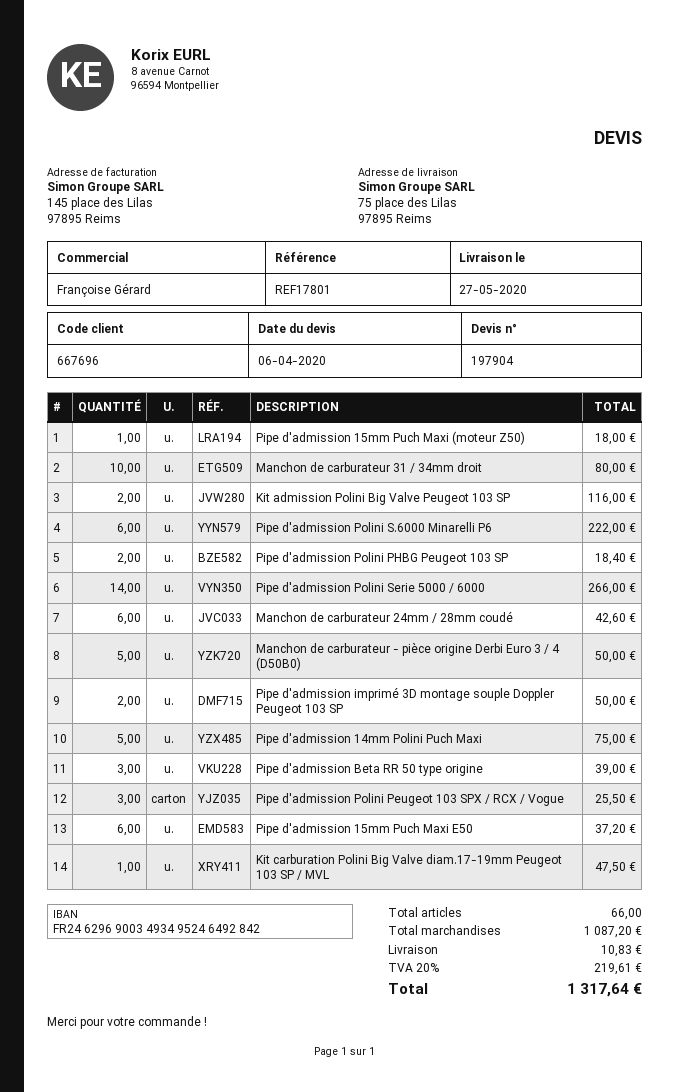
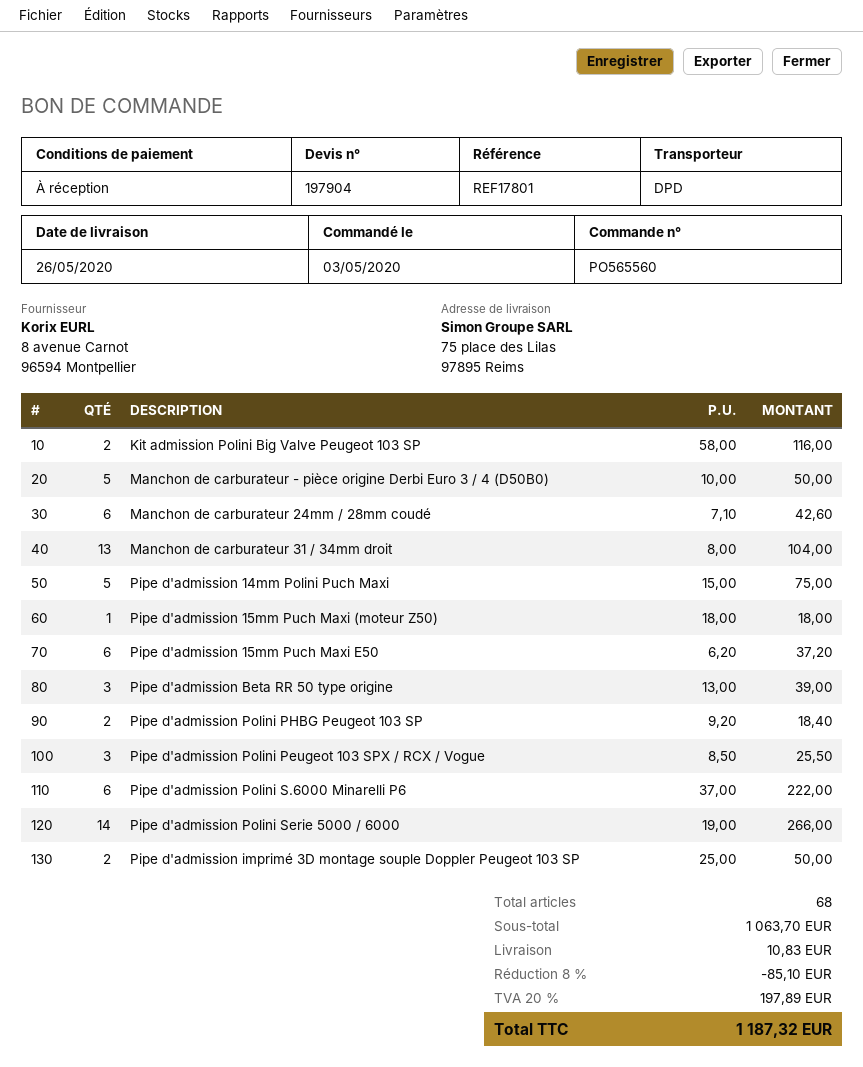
delivery date: 2020-05-27 -> 2020-05-26
Manchon de carburateur 31 / 34mm droit: 10 for 80.00 -> 13 for 104.00
Kit carburation Polini Big Valve diam.17-19mm Peugeot 103 SP / MVL: 1 for 47.50 -> none
total quantity: 66 -> 68
subtotal: 1087.20 -> 1063.70
discount: none -> 8% = 85.10
tax: 20% = 219.61 -> 20% = 197.89
total: 1317.64 -> 1187.32

